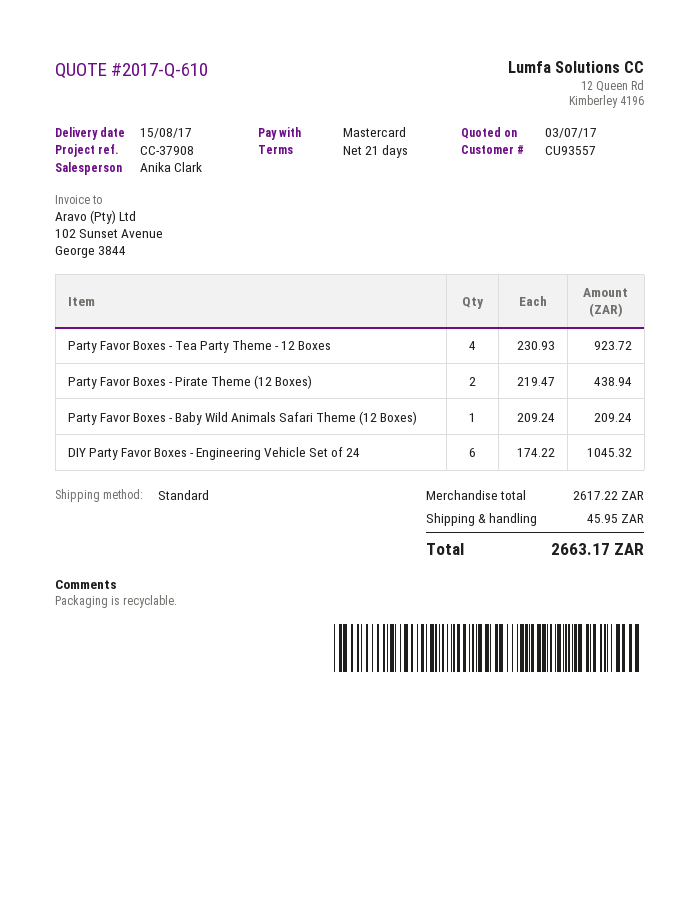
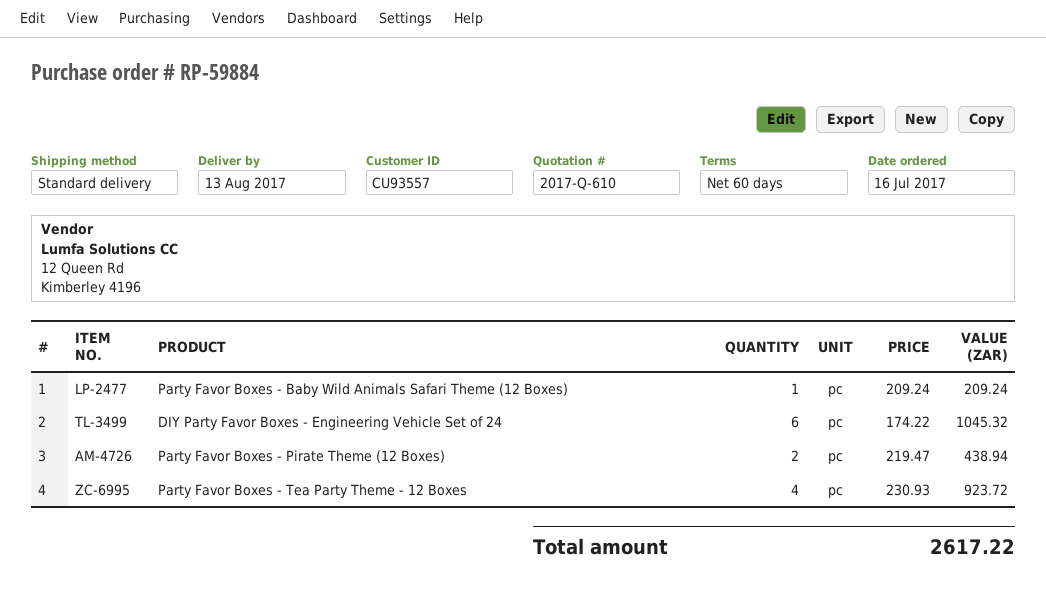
delivery date: 2017-08-15 -> 2017-08-13
payment terms: 21 days -> 60 days
shipping: 45.95 -> none
total: 2663.17 -> 2617.22

